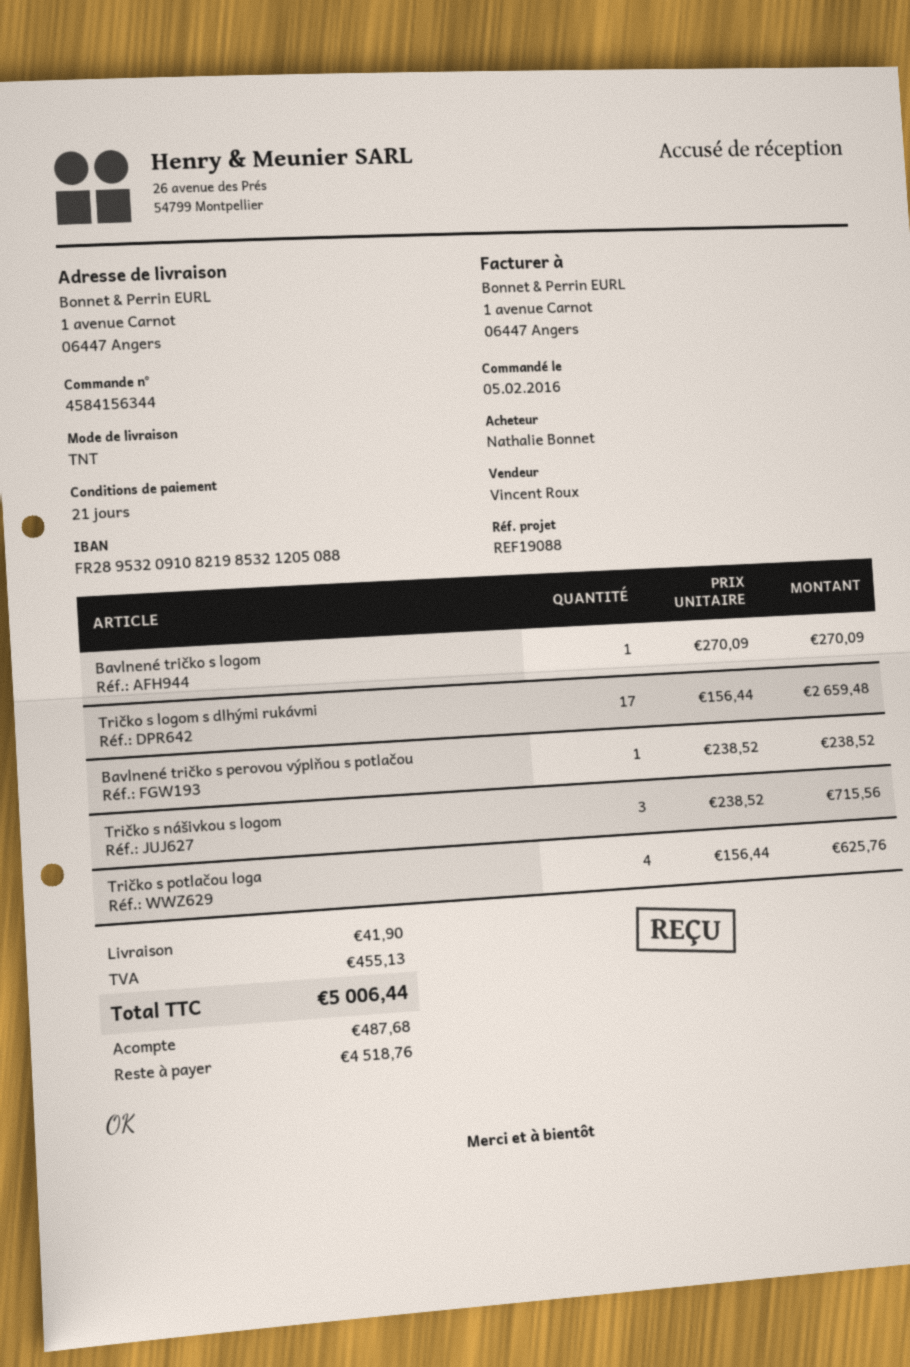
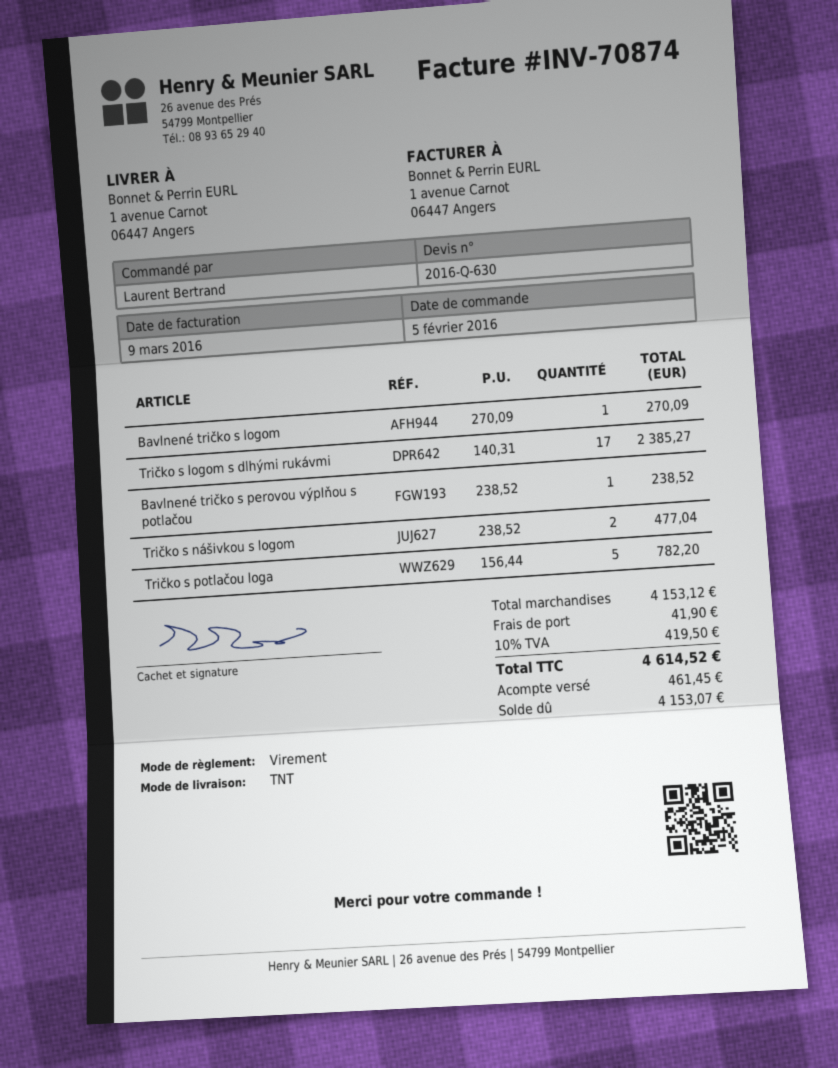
ordered by: Nathalie Bonnet -> Laurent Bertrand
Tričko s logom s dlhými rukávmi: 17 x 156.44 = 2659.48 -> 17 x 140.31 = 2385.27
Tričko s nášivkou s logom: 3 x 238.52 = 715.56 -> 2 x 238.52 = 477.04
Tričko s potlačou loga: 4 x 156.44 = 625.76 -> 5 x 156.44 = 782.20
tax: 455.13 -> 419.50
total: 5006.44 -> 4614.52
deposit: 487.68 -> 461.45
balance: 4518.76 -> 4153.07

